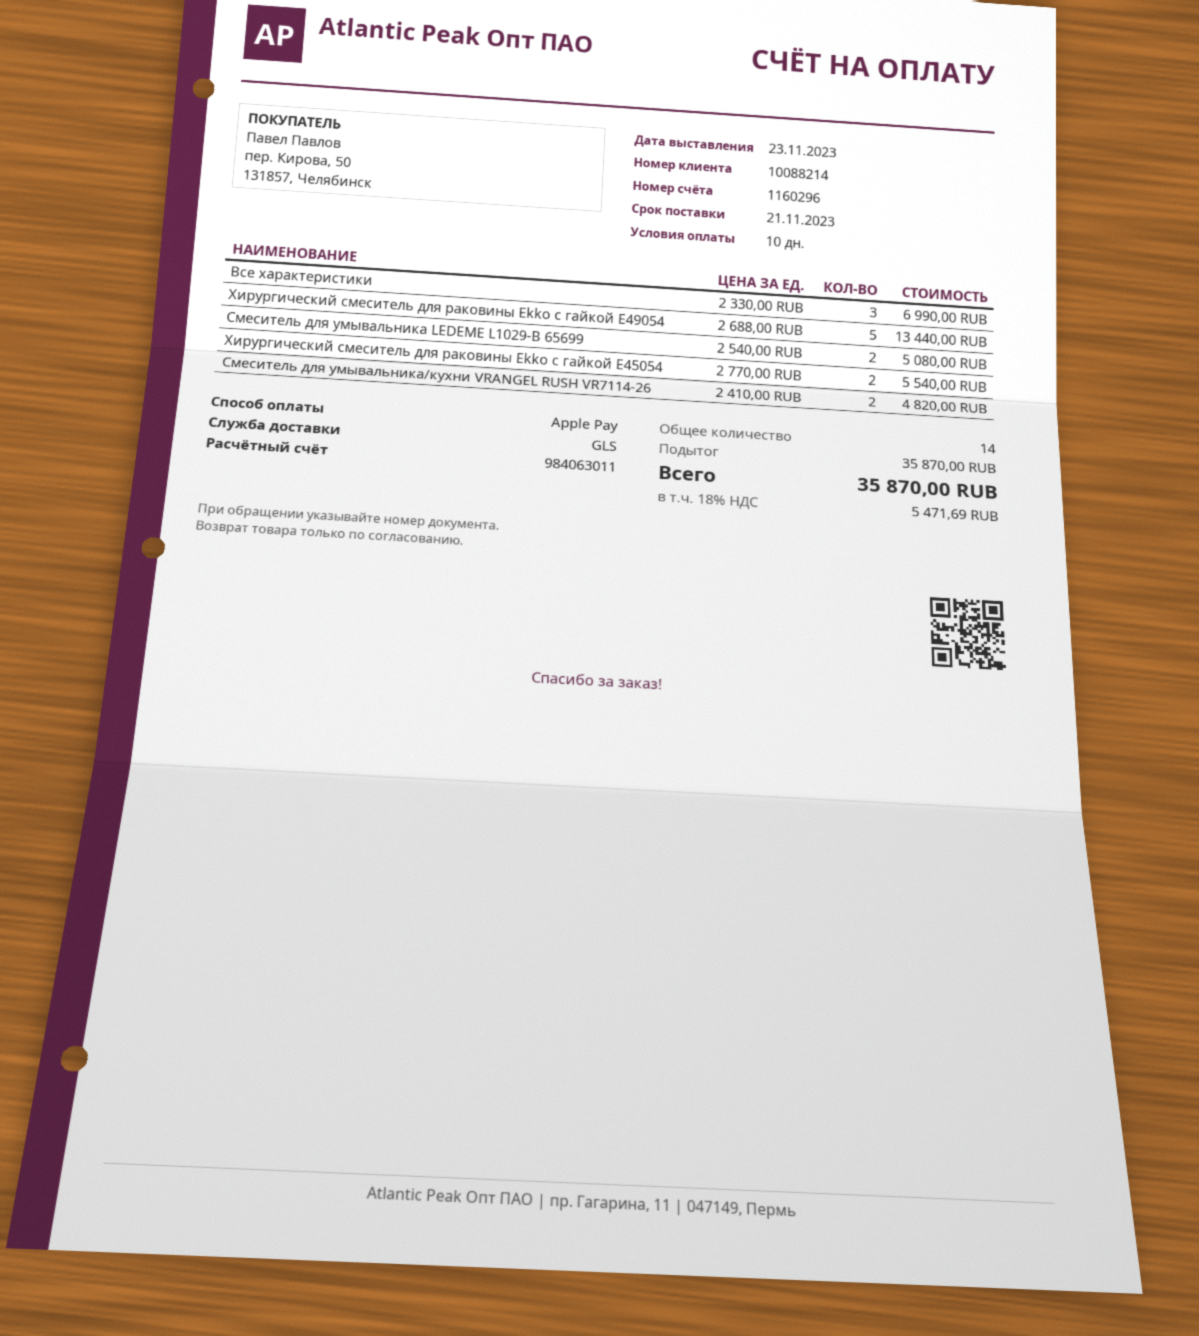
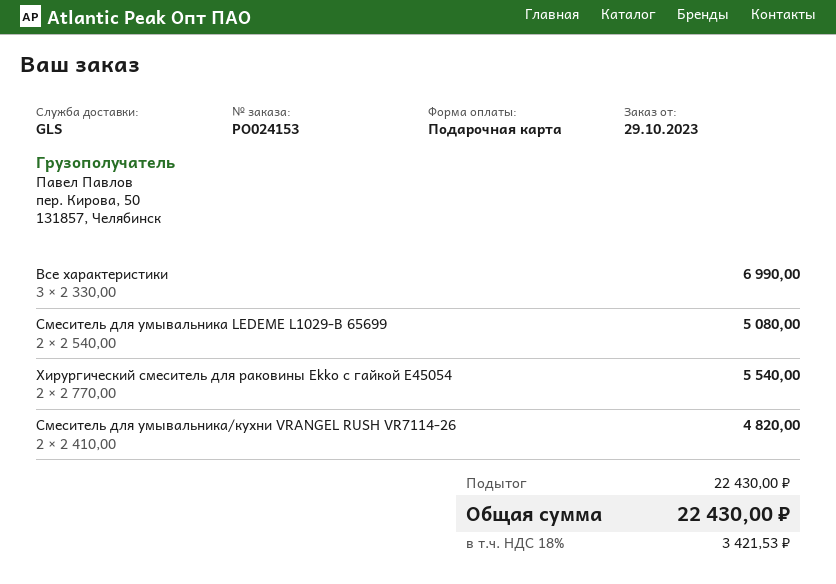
payment method: Apple Pay -> gift card
Хирургический смеситель для раковины Ekko с гайкой E49054: 5 x 2688.00 = 13440.00 -> none
subtotal: 35870.00 -> 22430.00
tax: 18% = 5471.69 -> 18% = 3421.53
total: 35870.00 -> 22430.00

